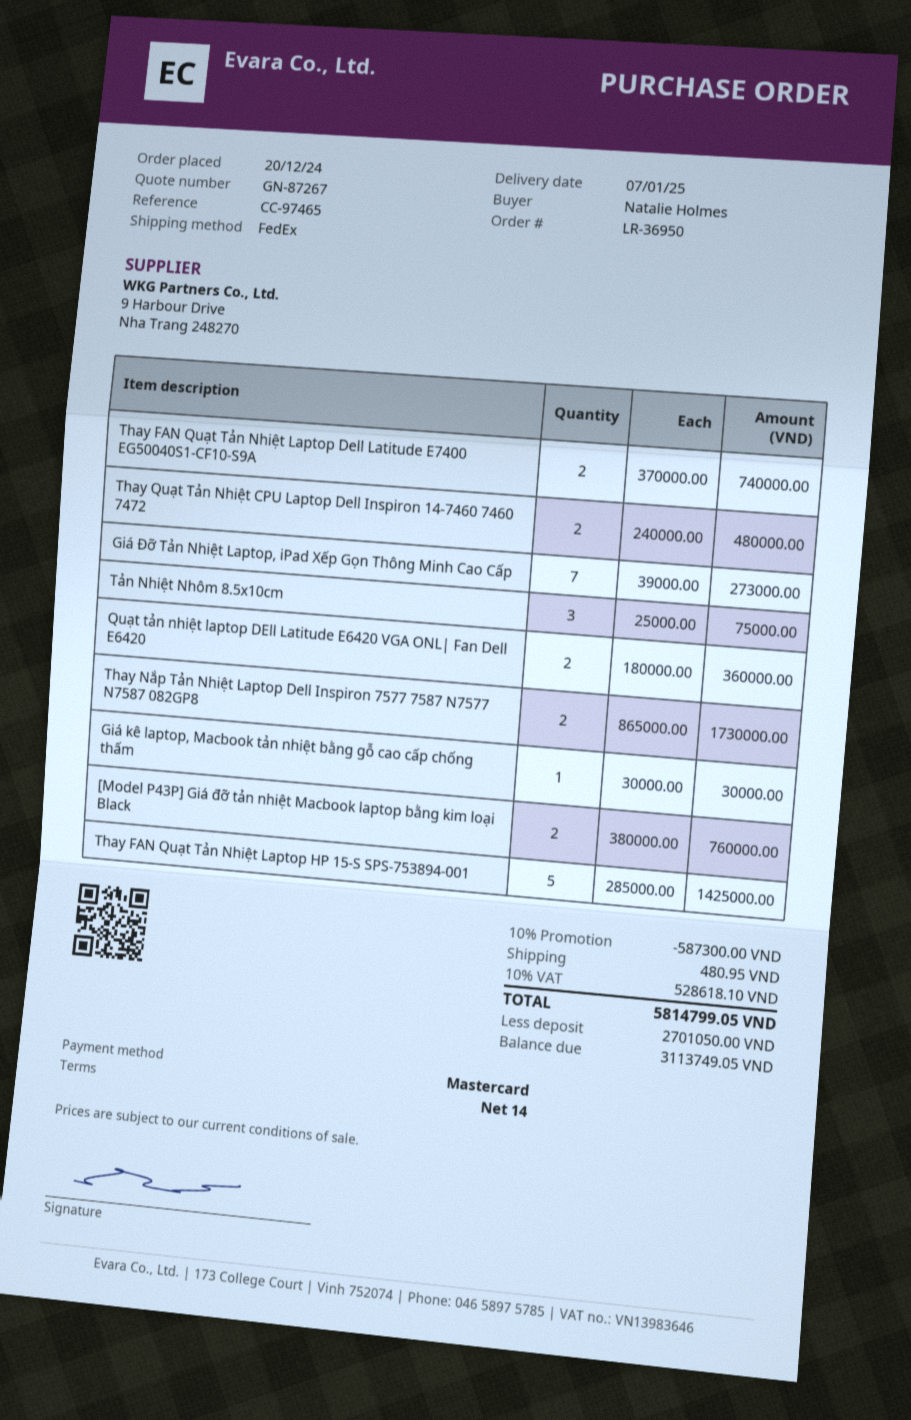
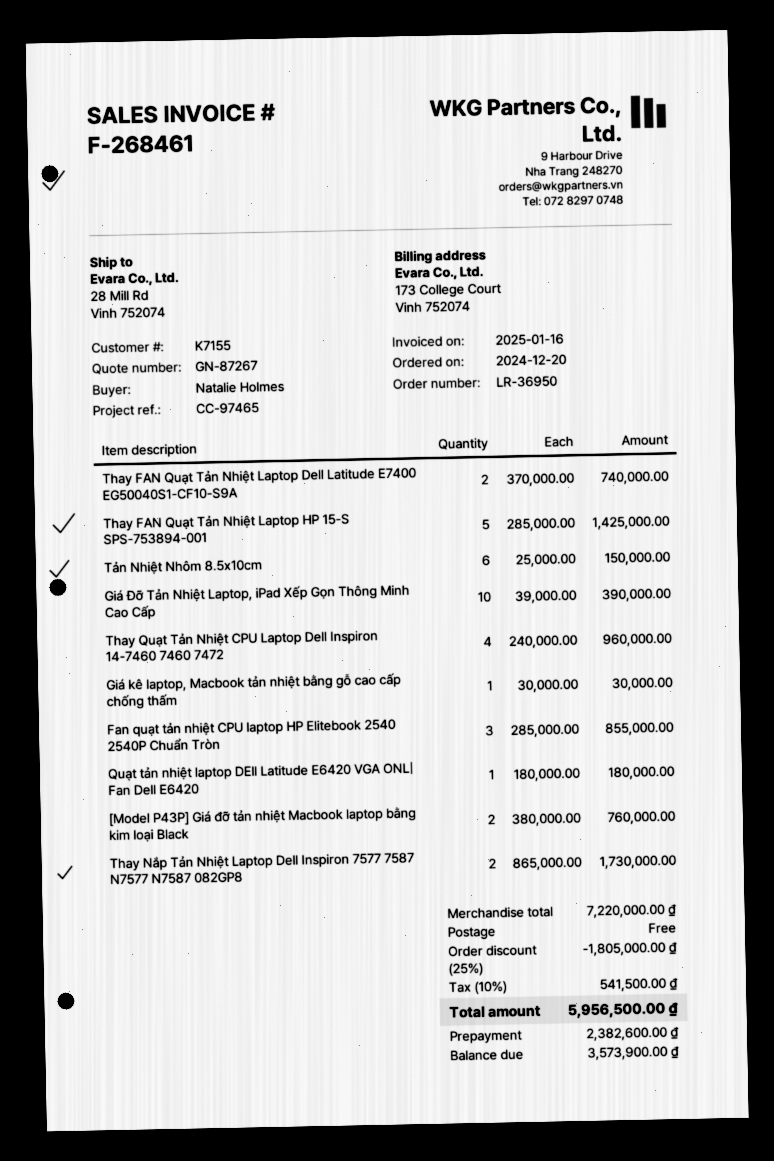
Thay Quạt Tản Nhiệt CPU Laptop Dell Inspiron 14-7460 7460 7472: 2 x 240000.00 = 480000.00 -> 4 x 240000.00 = 960000.00
Giá Đỡ Tản Nhiệt Laptop, iPad Xếp Gọn Thông Minh Cao Cấp: 7 x 39000.00 = 273000.00 -> 10 x 39000.00 = 390000.00
Tản Nhiệt Nhôm 8.5x10cm: 3 x 25000.00 = 75000.00 -> 6 x 25000.00 = 150000.00
Quạt tản nhiệt laptop DEll Latitude E6420 VGA ONL| Fan Dell E6420: 2 x 180000.00 = 360000.00 -> 1 x 180000.00 = 180000.00
Fan quạt tản nhiệt CPU laptop HP Elitebook 2540 2540P Chuẩn Tròn: none -> 3 x 285000.00 = 855000.00
discount: 10% = 587300.00 -> 25% = 1805000.00
shipping: 480.95 -> 0.00
tax: 10% = 528618.10 -> 10% = 541500.00
total: 5814799.05 -> 5956500.00
deposit: 2701050.00 -> 2382600.00
balance: 3113749.05 -> 3573900.00

